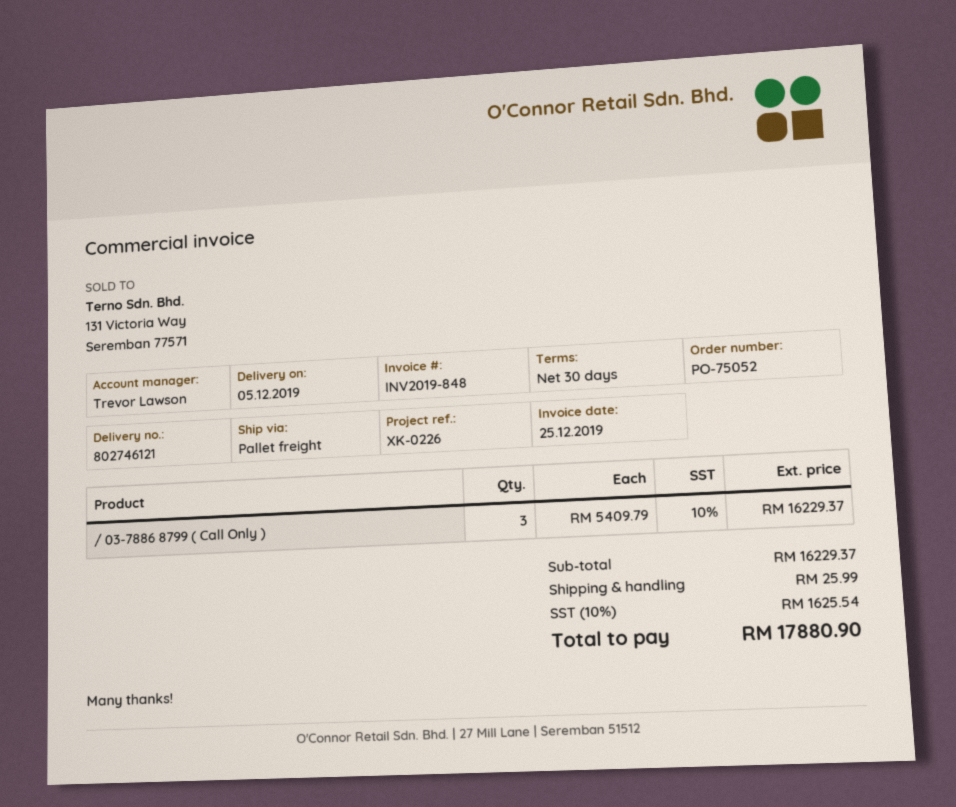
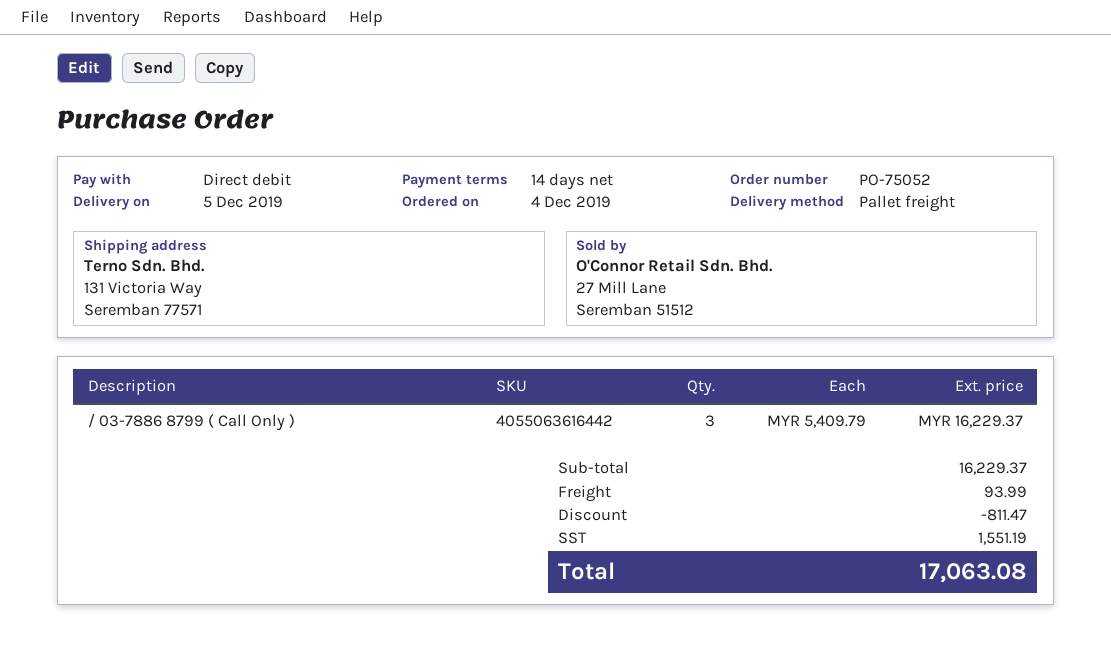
payment terms: 30 days -> 14 days
discount: none -> 811.47
shipping: 25.99 -> 93.99
tax: 1625.54 -> 1551.19
total: 17880.90 -> 17063.08

